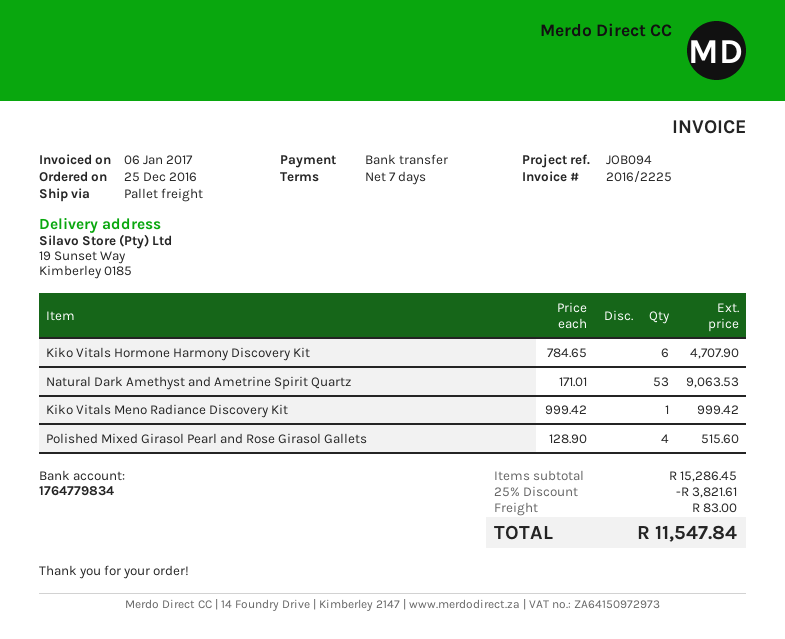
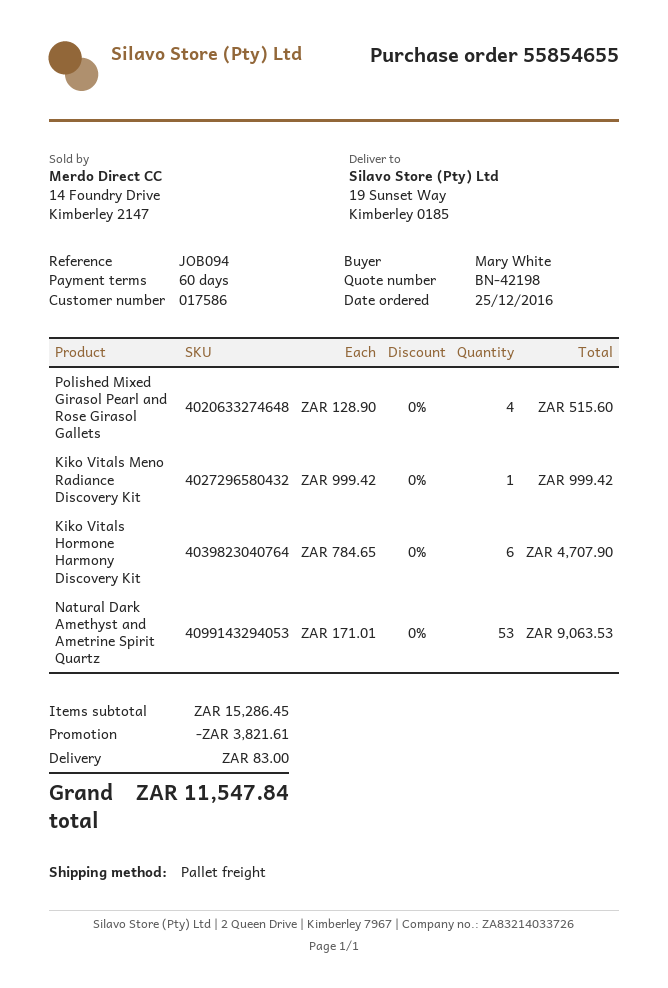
payment terms: 7 days -> 60 days

